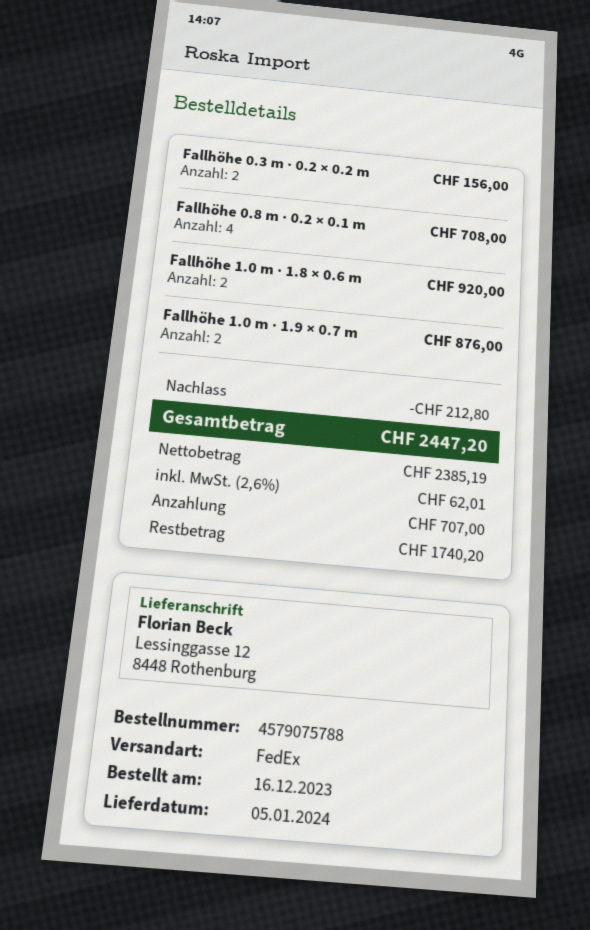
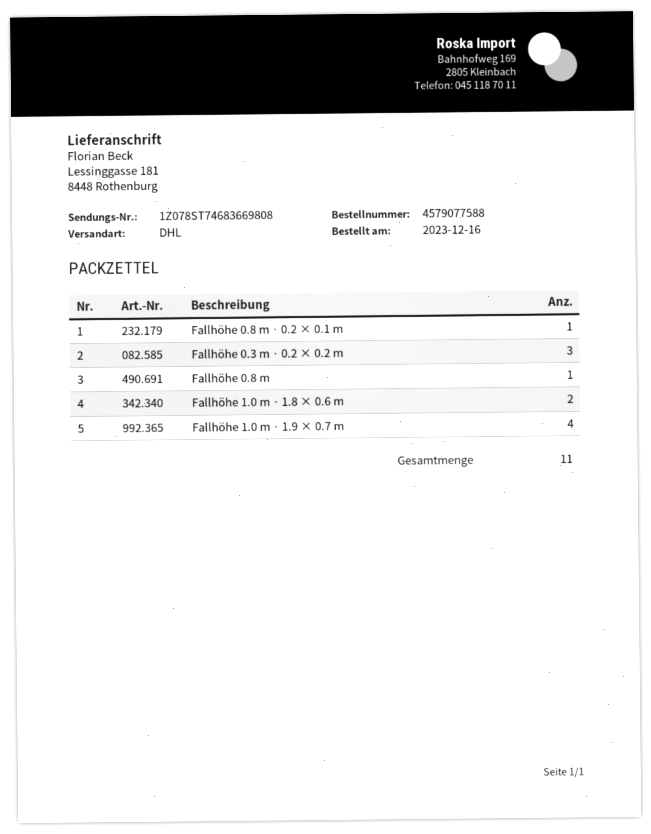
order number: 4579075788 -> 4579077588
shipping method: FedEx -> DHL
ship to: Lessinggasse 12, 8448 Rothenburg -> Lessinggasse 181, 8448 Rothenburg
Fallhöhe 0.3 m · 0.2 × 0.2 m: 2 -> 3
Fallhöhe 0.8 m · 0.2 × 0.1 m: 4 -> 1
Fallhöhe 1.0 m · 1.9 × 0.7 m: 2 -> 4
Fallhöhe 0.8 m: none -> 1

